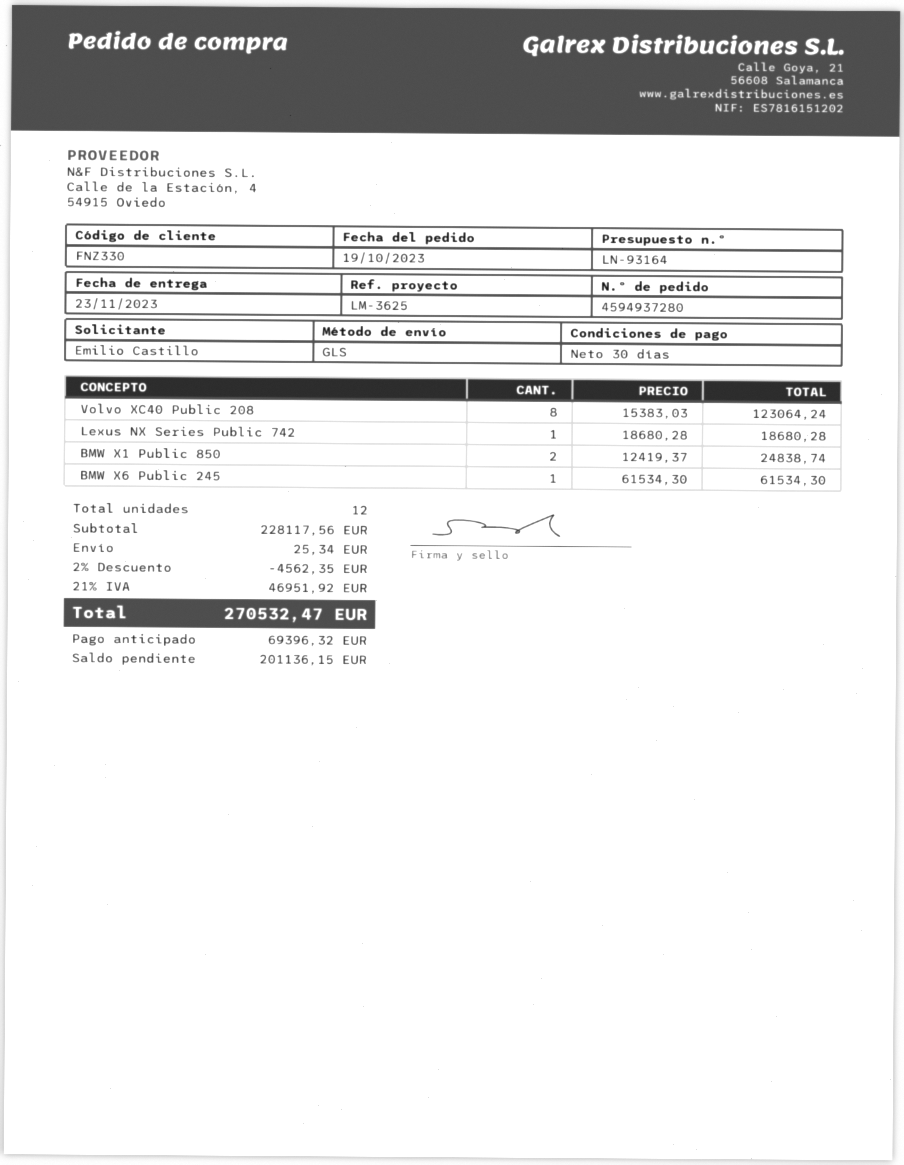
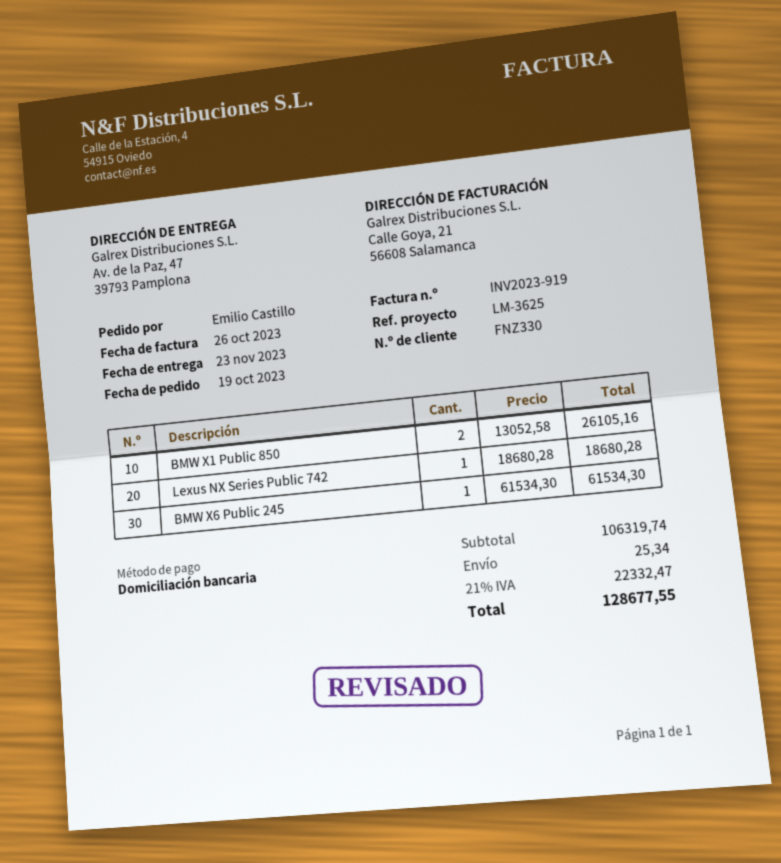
Volvo XC40 Public 208: 8 x 15383.03 = 123064.24 -> none
BMW X1 Public 850: 2 x 12419.37 = 24838.74 -> 2 x 13052.58 = 26105.16
subtotal: 228117.56 -> 106319.74
discount: 2% = 4562.35 -> none
tax: 21% = 46951.92 -> 21% = 22332.47
total: 270532.47 -> 128677.55

